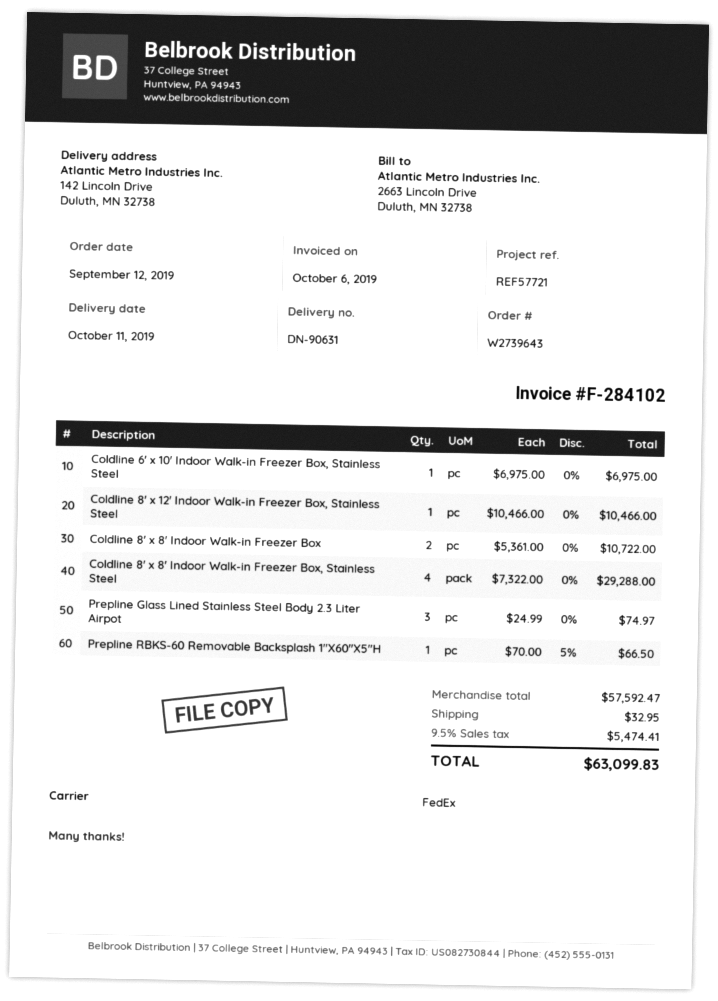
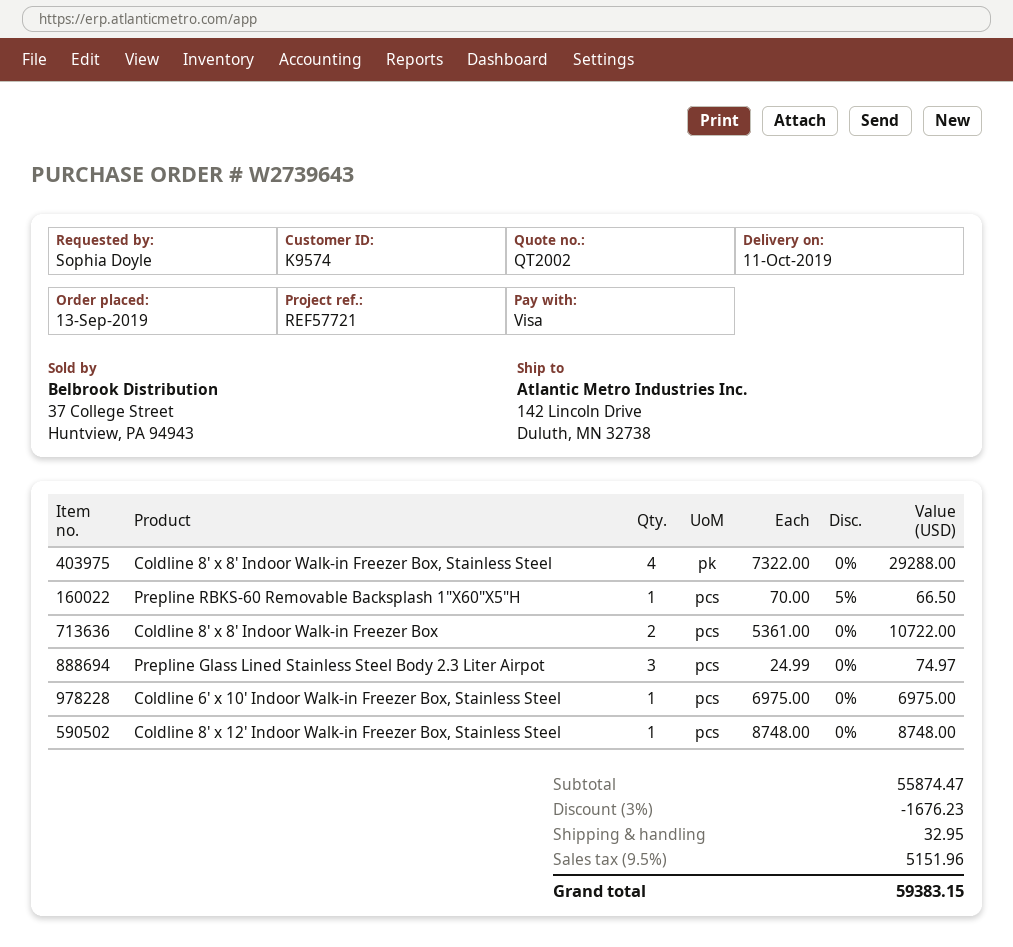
order date: 2019-09-12 -> 2019-09-13
Coldline 8' x 12' Indoor Walk-in Freezer Box, Stainless Steel: 1 x 10466.00 = 10466.00 -> 1 x 8748.00 = 8748.00
subtotal: 57592.47 -> 55874.47
discount: none -> 3% = 1676.23
tax: 9.5% = 5474.41 -> 9.5% = 5151.96
total: 63099.83 -> 59383.15

